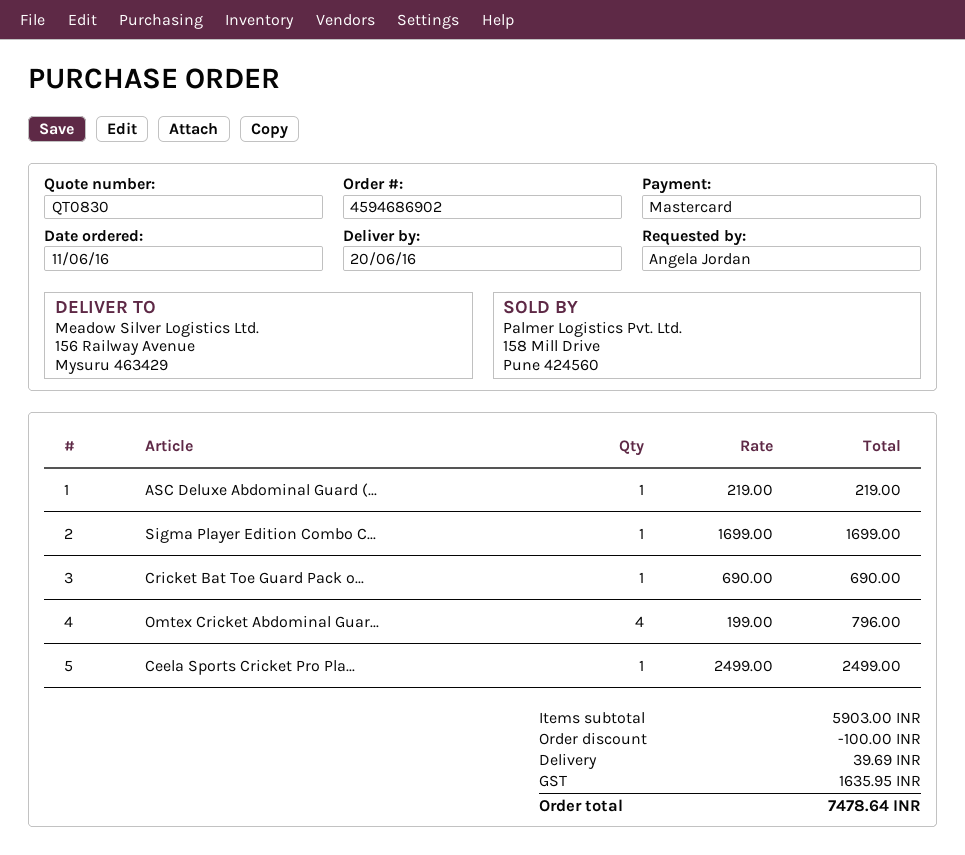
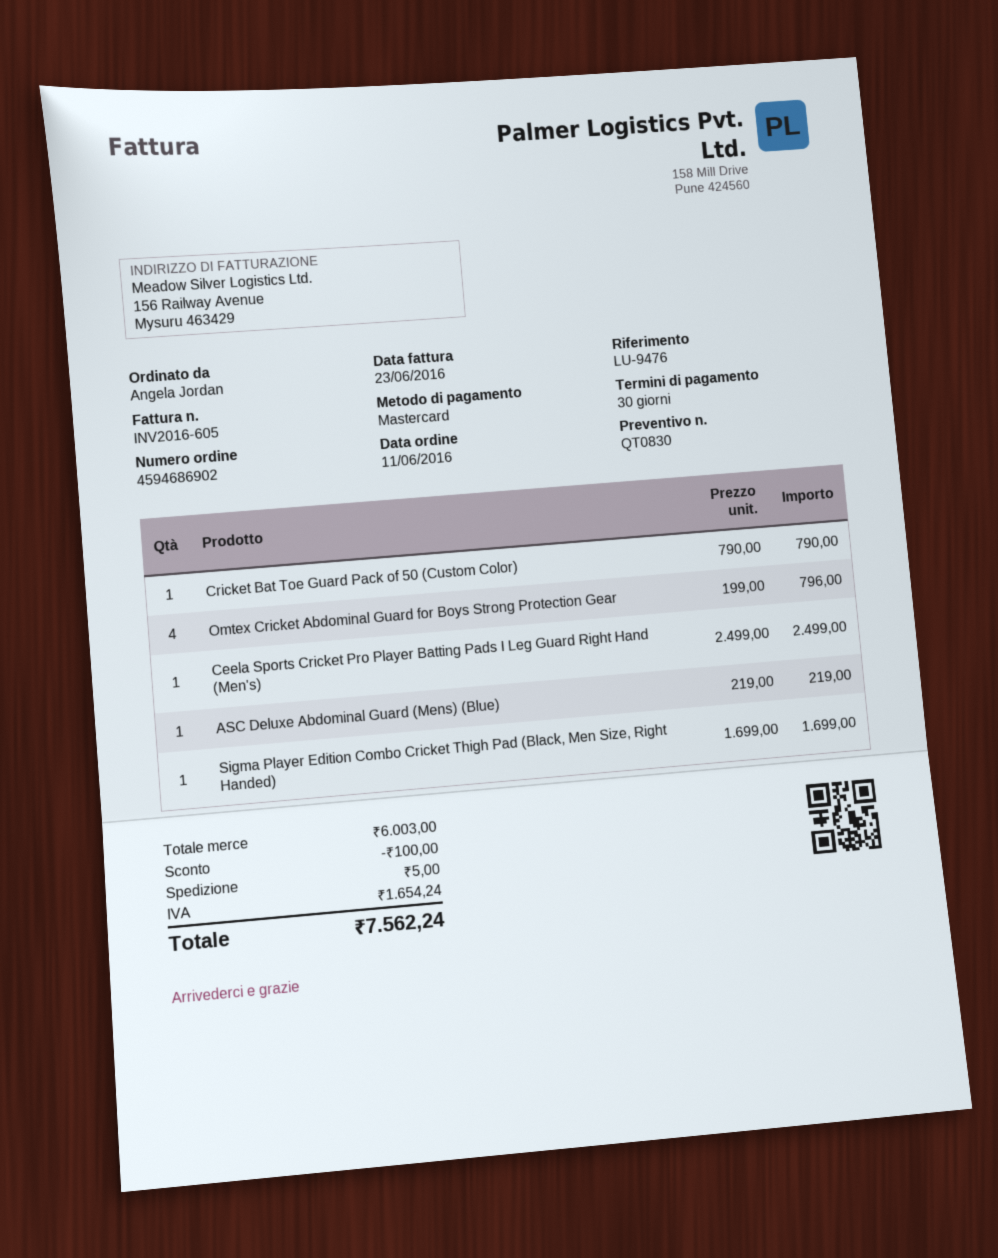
Cricket Bat Toe Guard Pack o...: 1 x 690.00 = 690.00 -> 1 x 790.00 = 790.00
subtotal: 5903.00 -> 6003.00
shipping: 39.69 -> 5.00
tax: 1635.95 -> 1654.24
total: 7478.64 -> 7562.24

